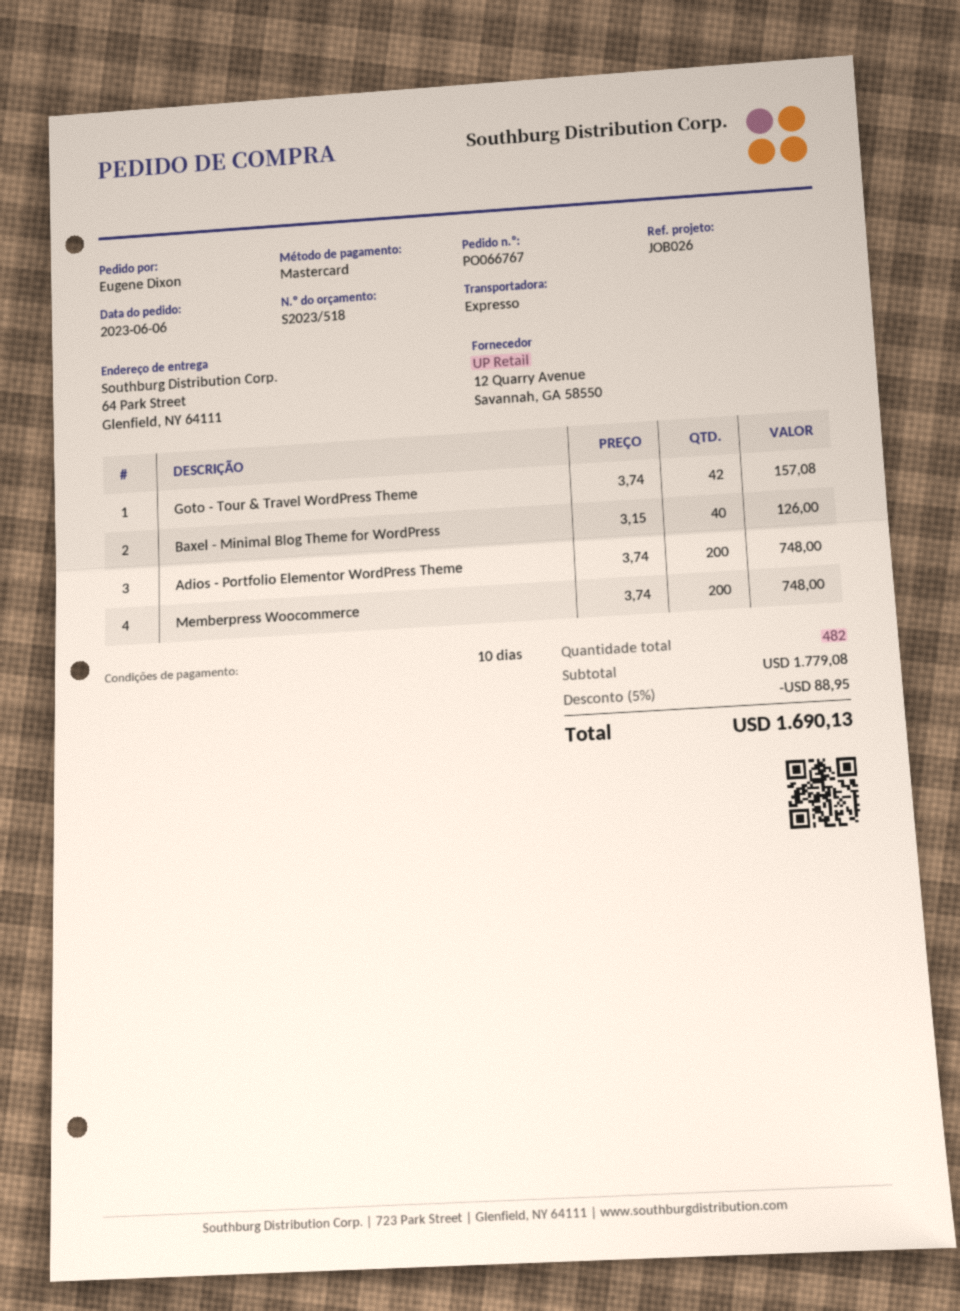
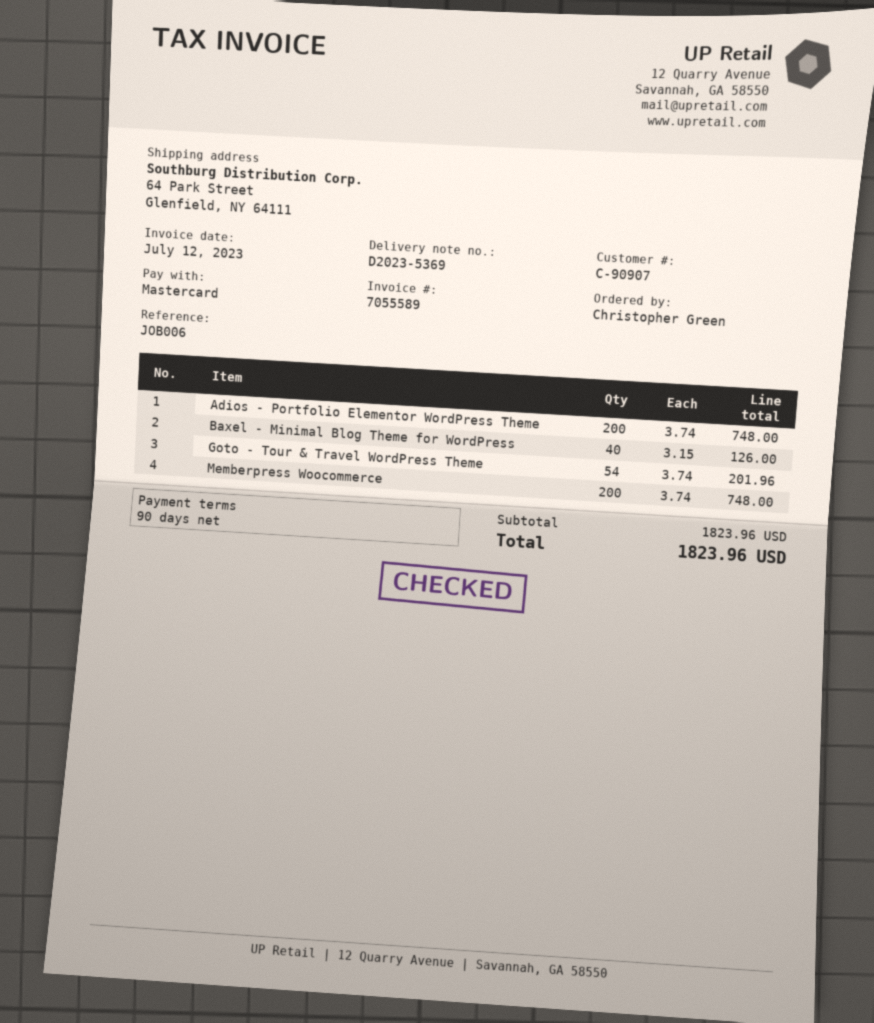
payment terms: 10 days -> 90 days
reference: JOB026 -> JOB006
ordered by: Eugene Dixon -> Christopher Green
Goto - Tour & Travel WordPress Theme: 42 x 3.74 = 157.08 -> 54 x 3.74 = 201.96
subtotal: 1779.08 -> 1823.96
discount: 5% = 88.95 -> none
total: 1690.13 -> 1823.96

